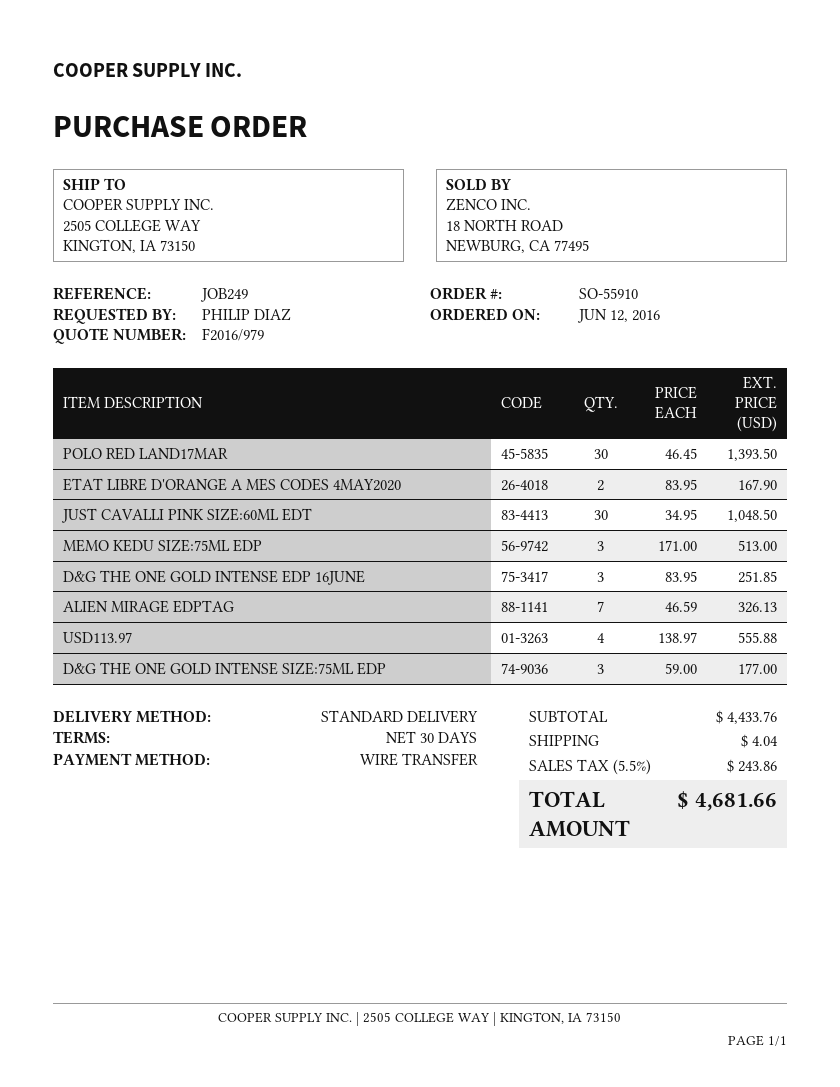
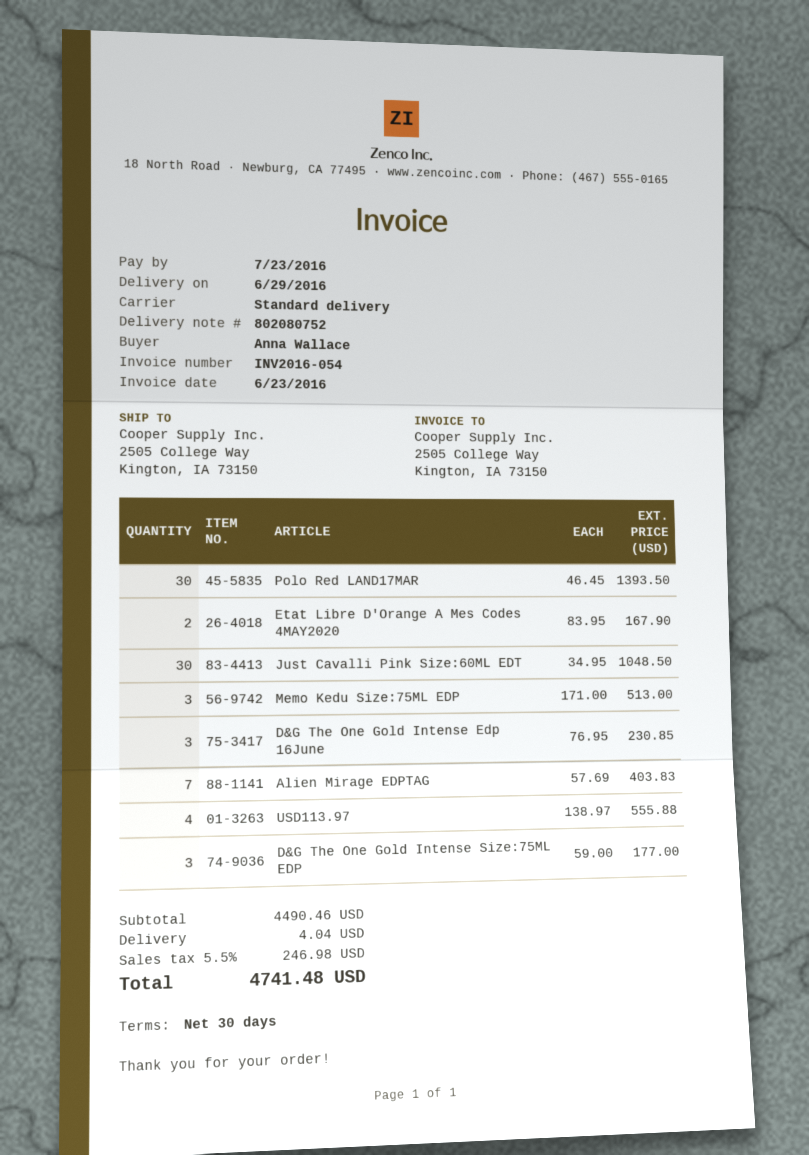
ordered by: PHILIP DIAZ -> Anna Wallace
D&G THE ONE GOLD INTENSE EDP 16JUNE: 3 x 83.95 = 251.85 -> 3 x 76.95 = 230.85
ALIEN MIRAGE EDPTAG: 7 x 46.59 = 326.13 -> 7 x 57.69 = 403.83
subtotal: 4433.76 -> 4490.46
tax: 5.5% = 243.86 -> 5.5% = 246.98
total: 4681.66 -> 4741.48

